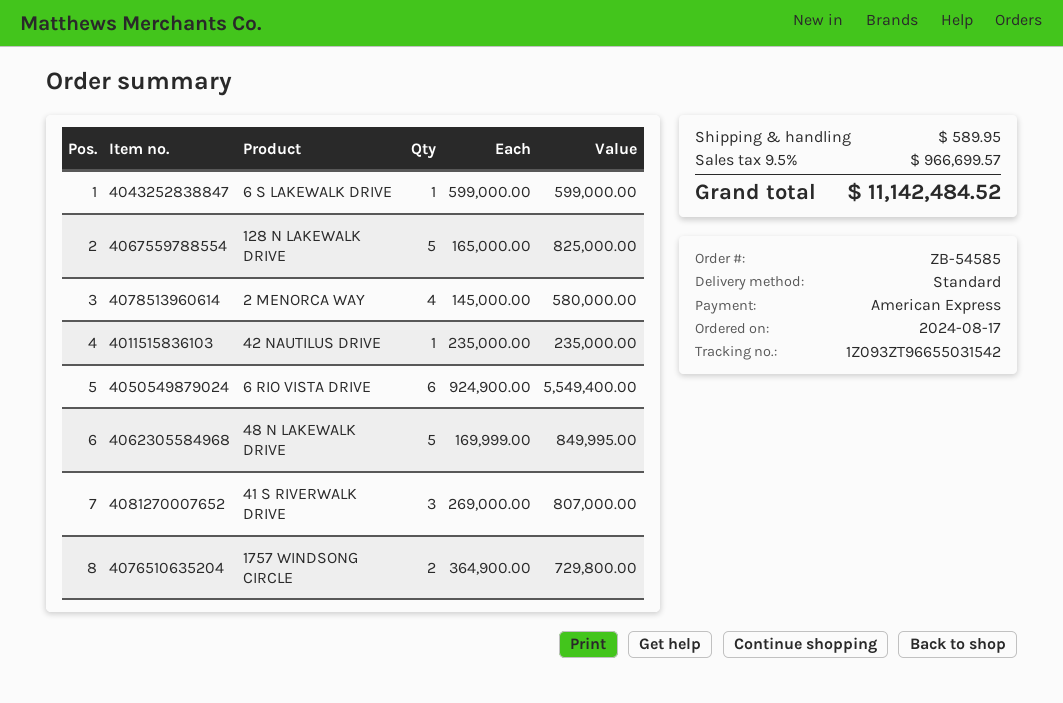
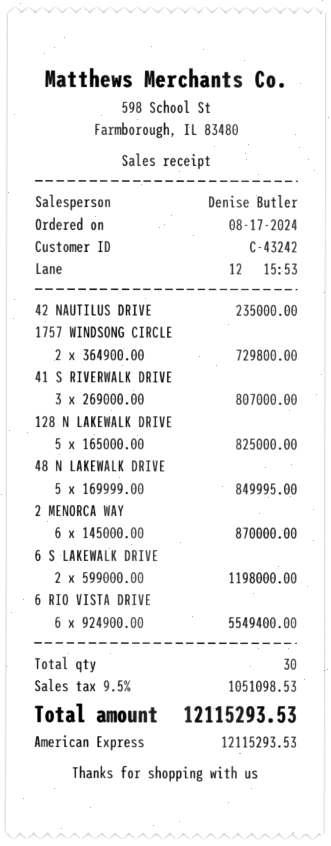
6 S LAKEWALK DRIVE: 1 x 599000.00 = 599000.00 -> 2 x 599000.00 = 1198000.00
2 MENORCA WAY: 4 x 145000.00 = 580000.00 -> 6 x 145000.00 = 870000.00
shipping: 589.95 -> none
tax: 9.5% = 966699.57 -> 9.5% = 1051098.53
total: 11142484.52 -> 12115293.53

